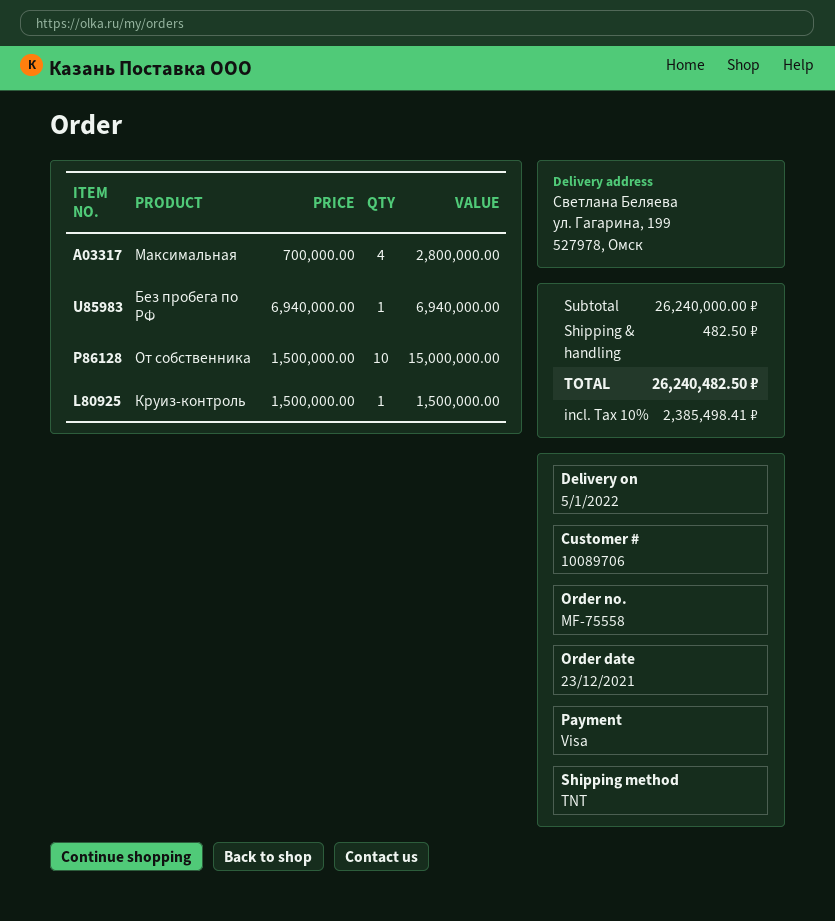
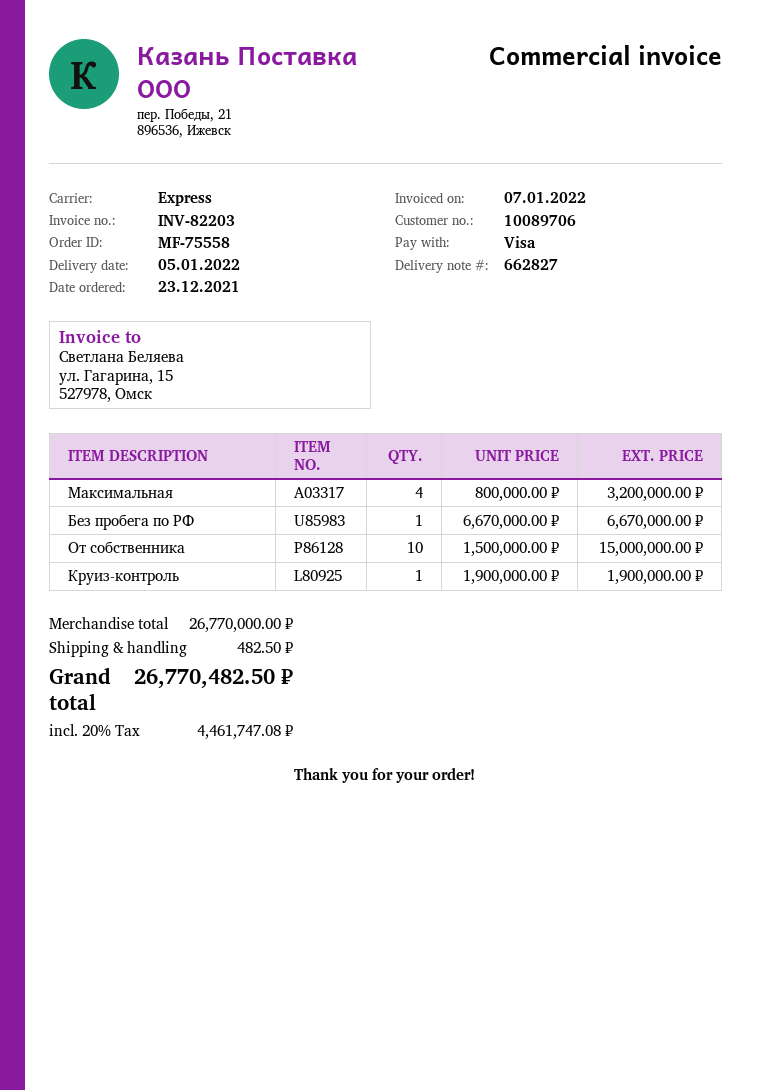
shipping method: TNT -> express
Максимальная: 4 x 700000.00 = 2800000.00 -> 4 x 800000.00 = 3200000.00
Без пробега по РФ: 1 x 6940000.00 = 6940000.00 -> 1 x 6670000.00 = 6670000.00
Круиз-контроль: 1 x 1500000.00 = 1500000.00 -> 1 x 1900000.00 = 1900000.00
subtotal: 26240000.00 -> 26770000.00
tax: 10% = 2385498.41 -> 20% = 4461747.08
total: 26240482.50 -> 26770482.50

